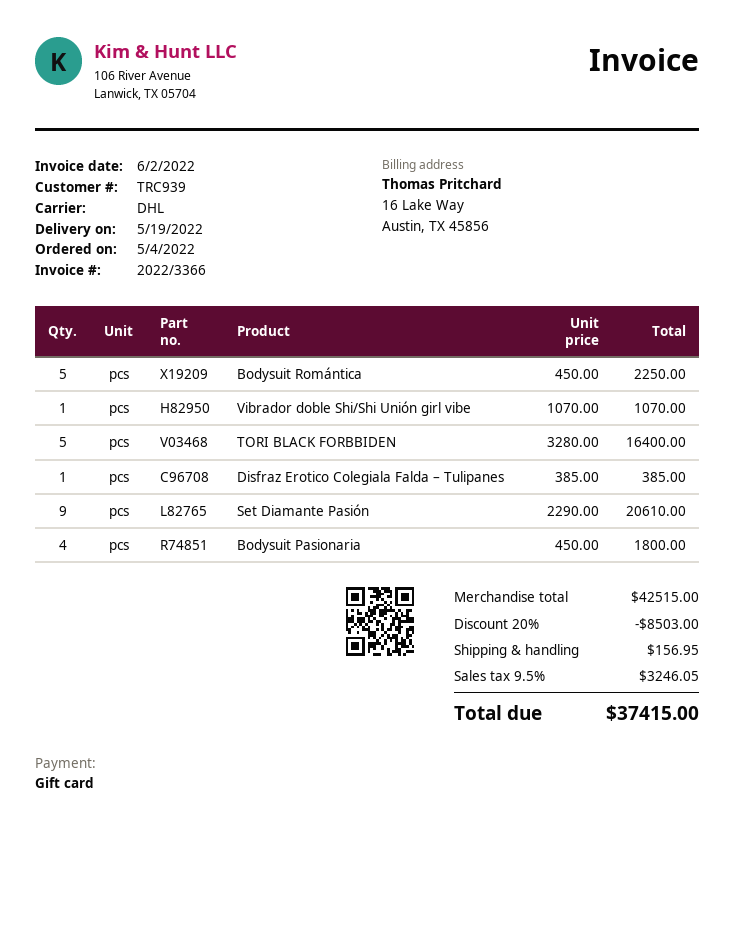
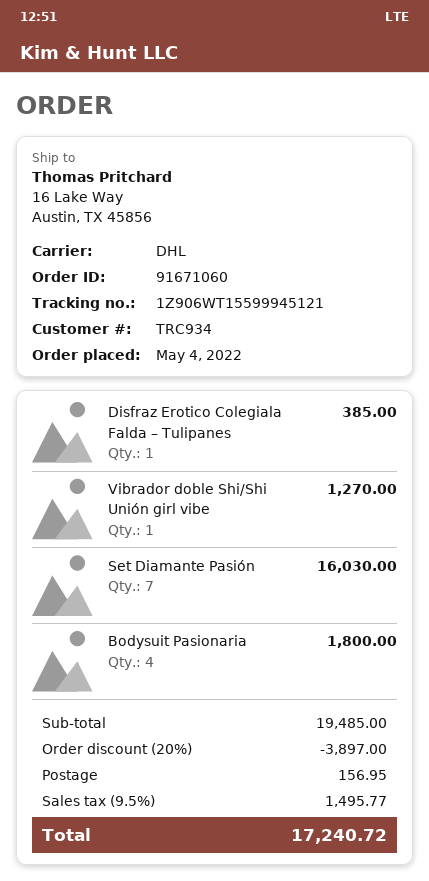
customer number: TRC939 -> TRC934
Bodysuit Romántica: 5 for 2250.00 -> none
Vibrador doble Shi/Shi Unión girl vibe: 1 for 1070.00 -> 1 for 1270.00
TORI BLACK FORBBIDEN: 5 for 16400.00 -> none
Set Diamante Pasión: 9 for 20610.00 -> 7 for 16030.00
subtotal: 42515.00 -> 19485.00
discount: 20% = 8503.00 -> 20% = 3897.00
tax: 9.5% = 3246.05 -> 9.5% = 1495.77
total: 37415.00 -> 17240.72

